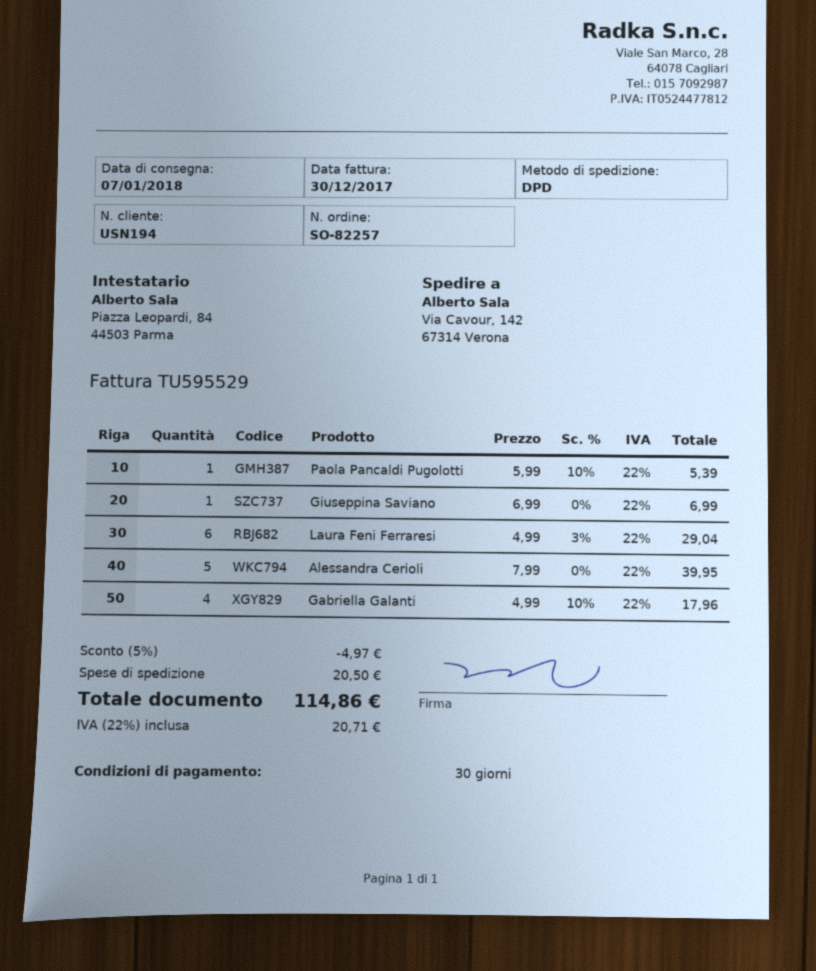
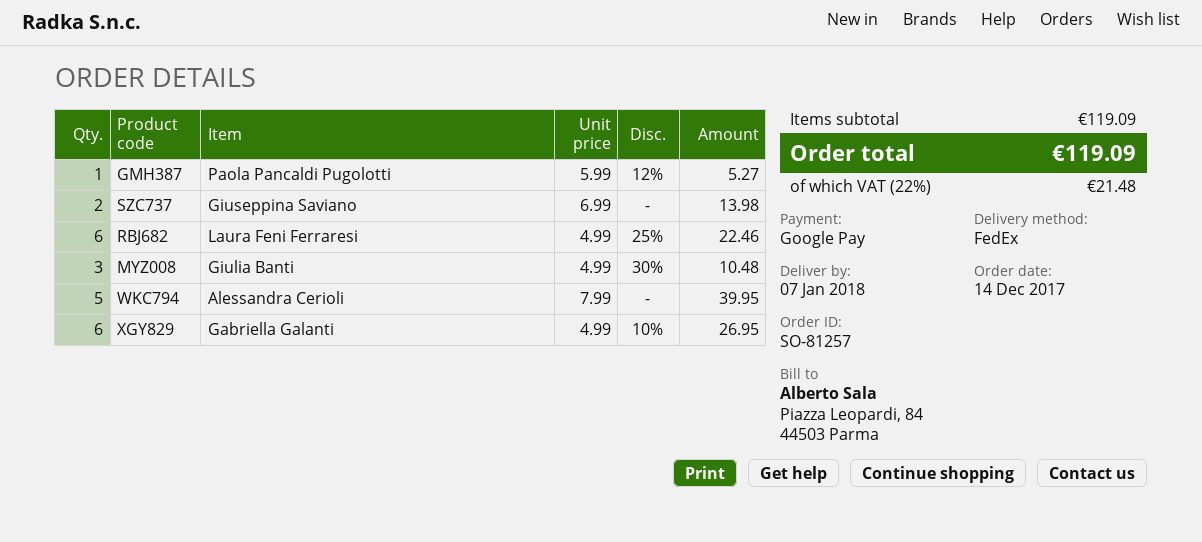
order number: SO-82257 -> SO-81257
shipping method: DPD -> FedEx
Paola Pancaldi Pugolotti: 1 x 5.99 - 10% = 5.39 -> 1 x 5.99 - 12% = 5.27
Giuseppina Saviano: 1 x 6.99 = 6.99 -> 2 x 6.99 = 13.98
Laura Feni Ferraresi: 6 x 4.99 - 3% = 29.04 -> 6 x 4.99 - 25% = 22.46
Gabriella Galanti: 4 x 4.99 - 10% = 17.96 -> 6 x 4.99 - 10% = 26.95
Giulia Banti: none -> 3 x 4.99 - 30% = 10.48
discount: 5% = 4.97 -> none
shipping: 20.50 -> none
tax: 22% = 20.71 -> 22% = 21.48
total: 114.86 -> 119.09

